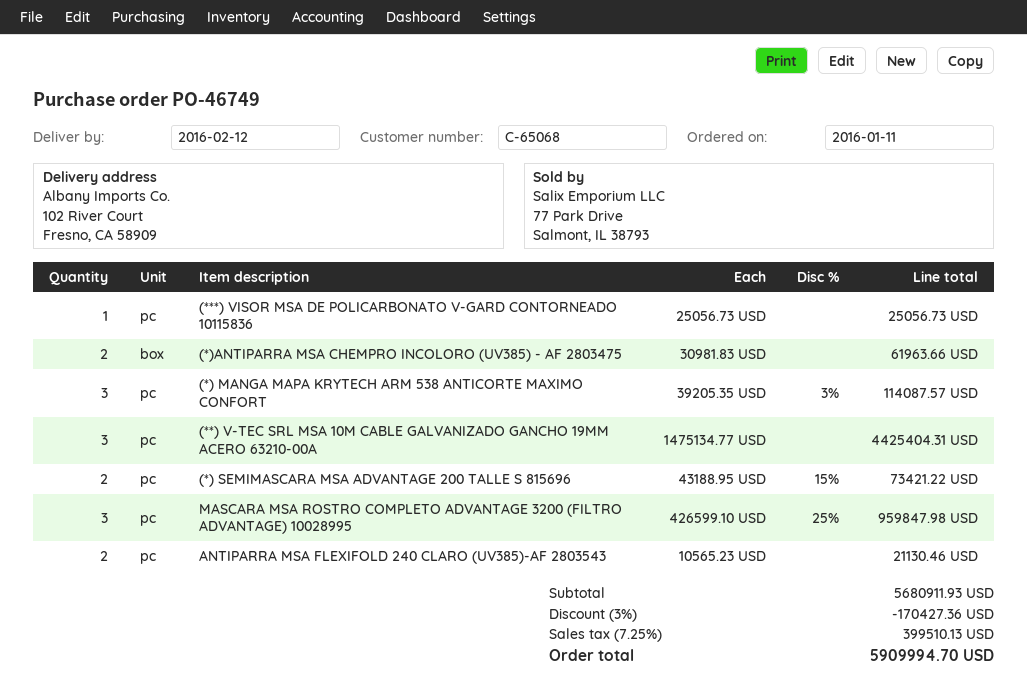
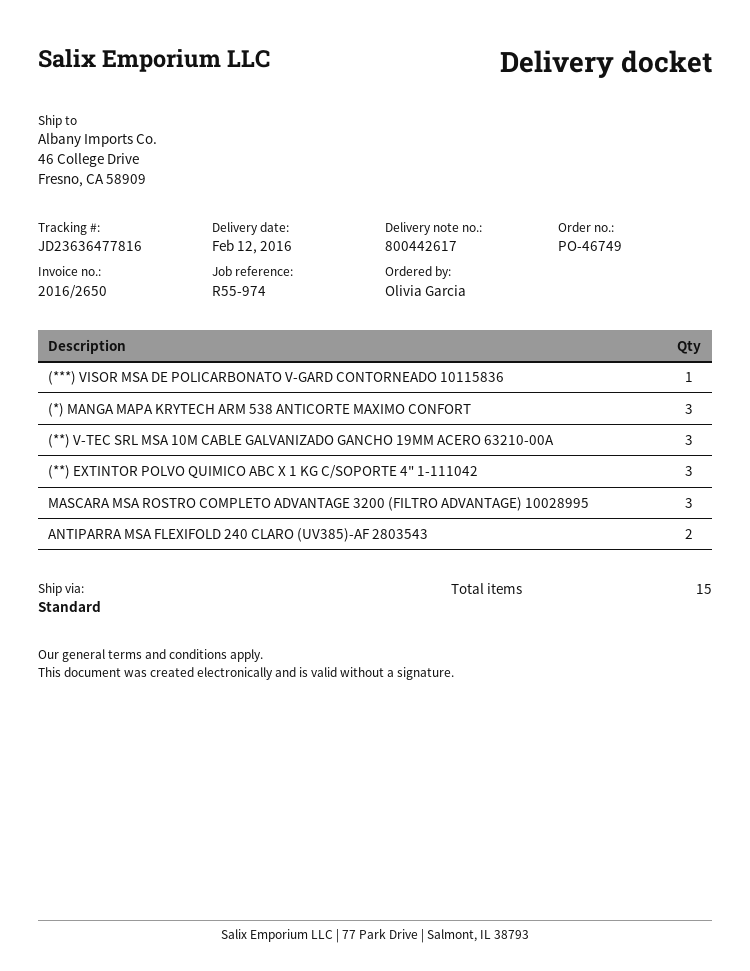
ship to: 102 River Court, Fresno, CA 58909 -> 46 College Drive, Fresno, CA 58909
(*)ANTIPARRA MSA CHEMPRO INCOLORO (UV385) - AF 2803475: 2 -> none
(*) SEMIMASCARA MSA ADVANTAGE 200 TALLE S 815696: 2 -> none
(**) EXTINTOR POLVO QUIMICO ABC X 1 KG C/SOPORTE 4" 1-111042: none -> 3

